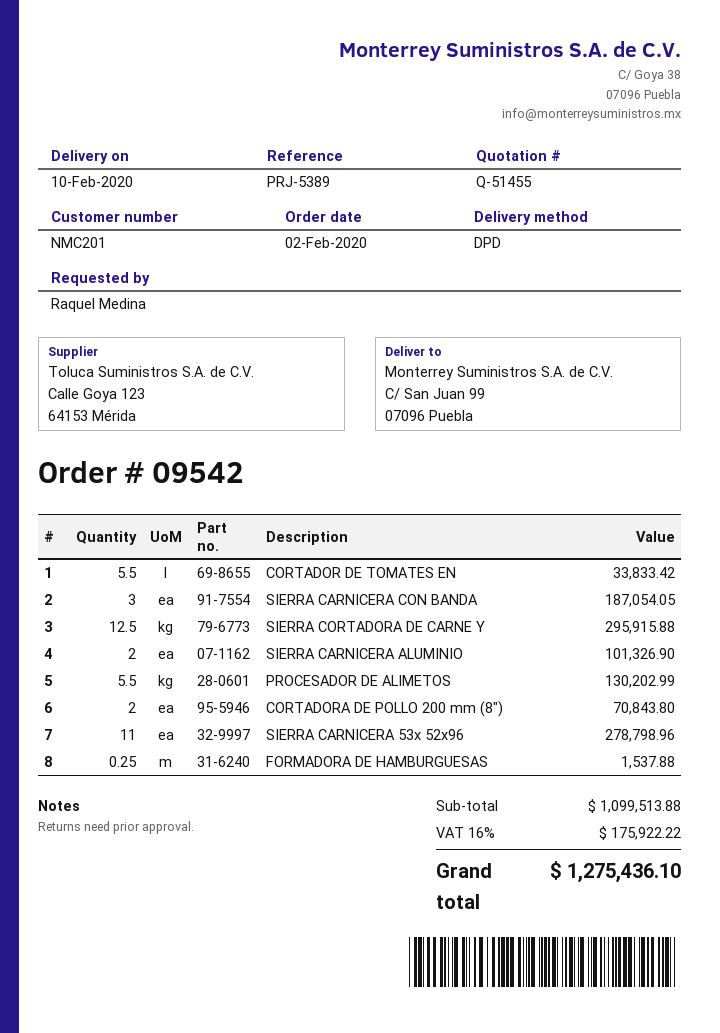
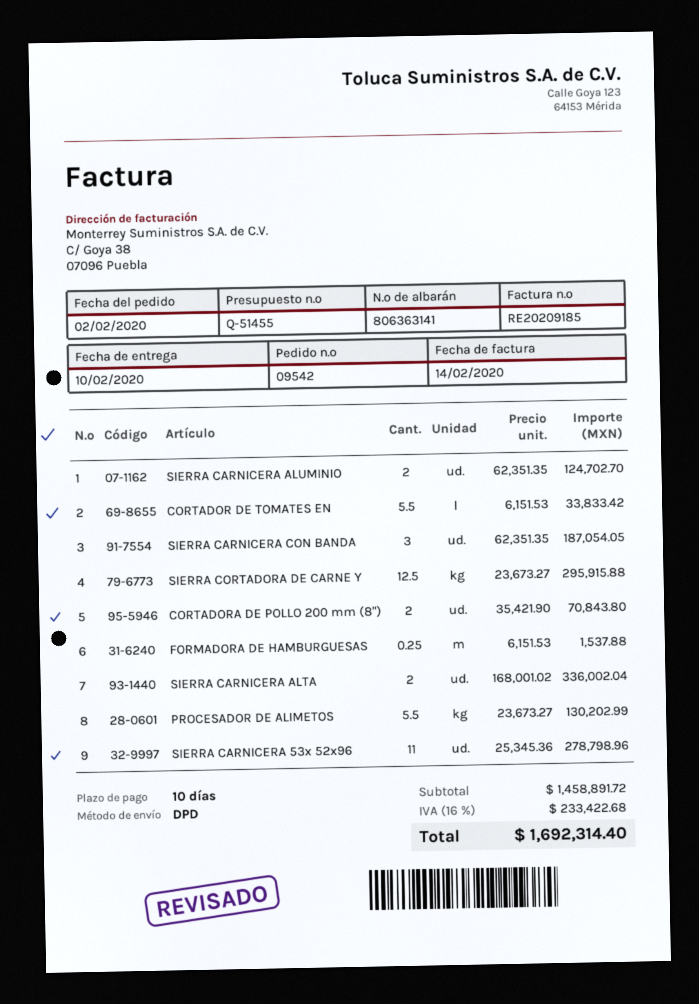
SIERRA CARNICERA ALUMINIO: 2 for 101326.90 -> 2 for 124702.70
SIERRA CARNICERA ALTA: none -> 2 for 336002.04
subtotal: 1099513.88 -> 1458891.72
tax: 16% = 175922.22 -> 16% = 233422.68
total: 1275436.10 -> 1692314.40

